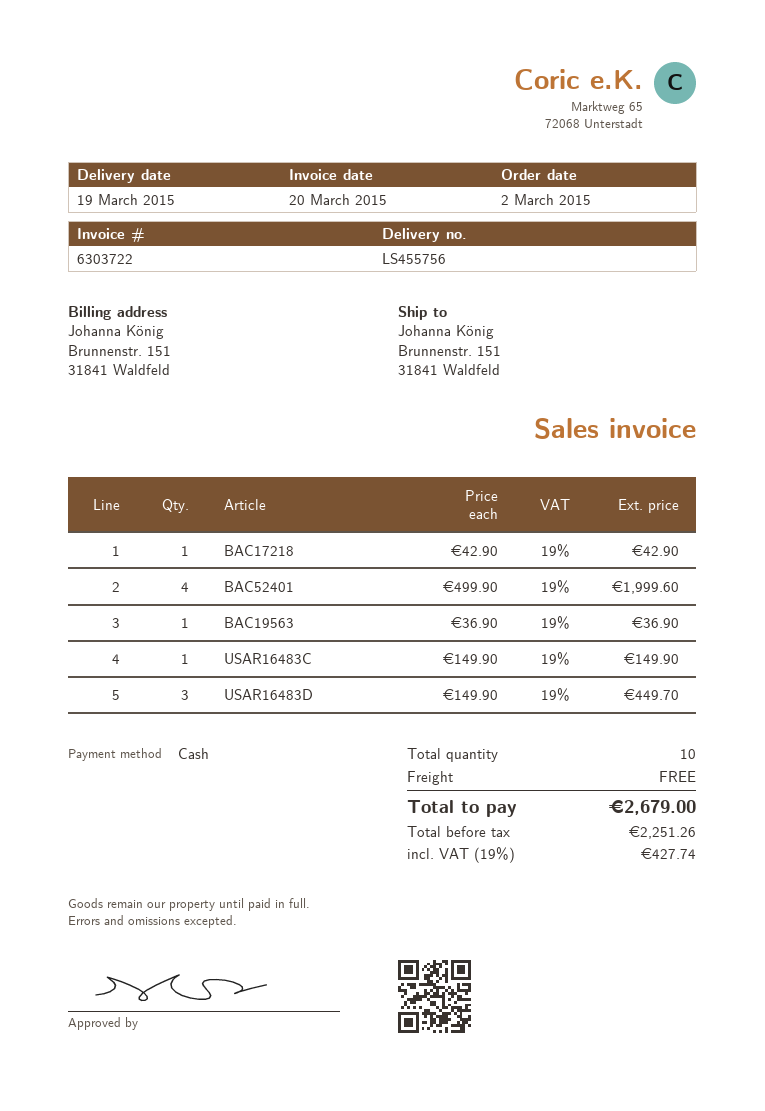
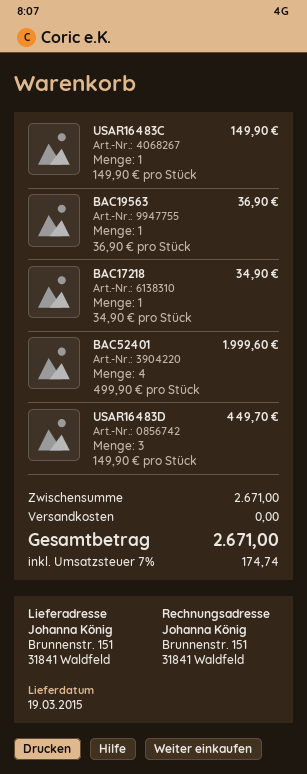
BAC17218: 1 x 42.90 = 42.90 -> 1 x 34.90 = 34.90
tax: 19% = 427.74 -> 7% = 174.74
total: 2679.00 -> 2671.00

